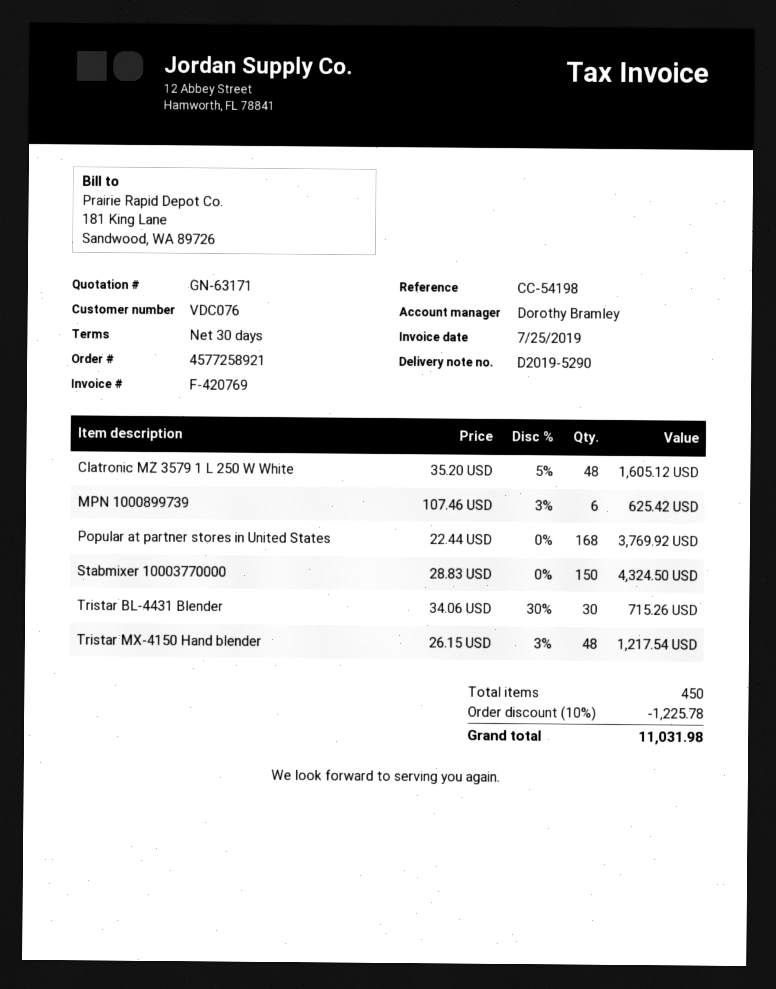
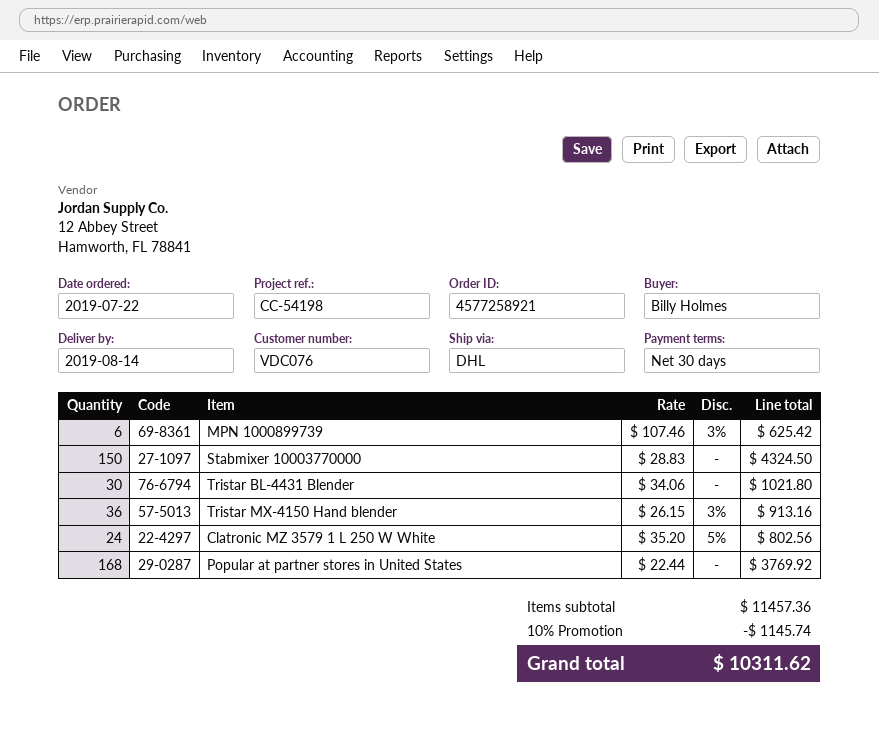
Clatronic MZ 3579 1 L 250 W White: 48 x 35.20 - 5% = 1605.12 -> 24 x 35.20 - 5% = 802.56
Tristar BL-4431 Blender: 30 x 34.06 - 30% = 715.26 -> 30 x 34.06 = 1021.80
Tristar MX-4150 Hand blender: 48 x 26.15 - 3% = 1217.54 -> 36 x 26.15 - 3% = 913.16
discount: 10% = 1225.78 -> 10% = 1145.74
total: 11031.98 -> 10311.62

